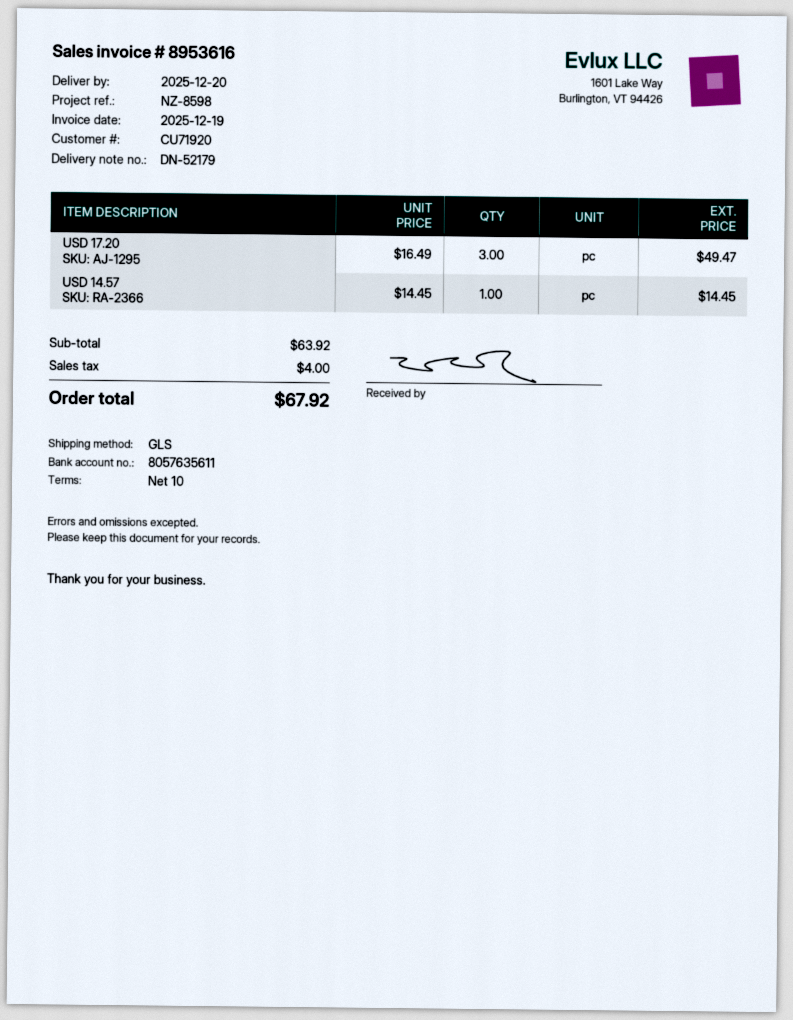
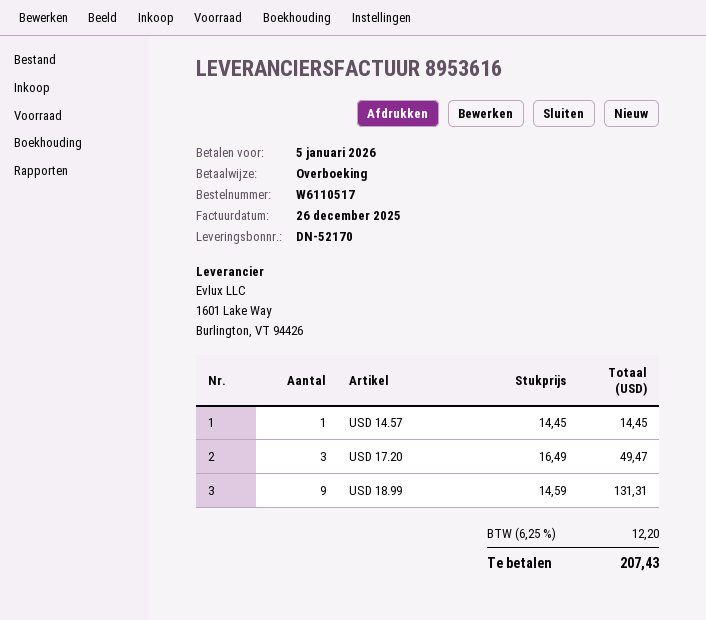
delivery note number: DN-52179 -> DN-52170
invoice date: 2025-12-19 -> 2025-12-26
USD 18.99: none -> 9 x 14.59 = 131.31
tax: 4.00 -> 12.20
total: 67.92 -> 207.43

